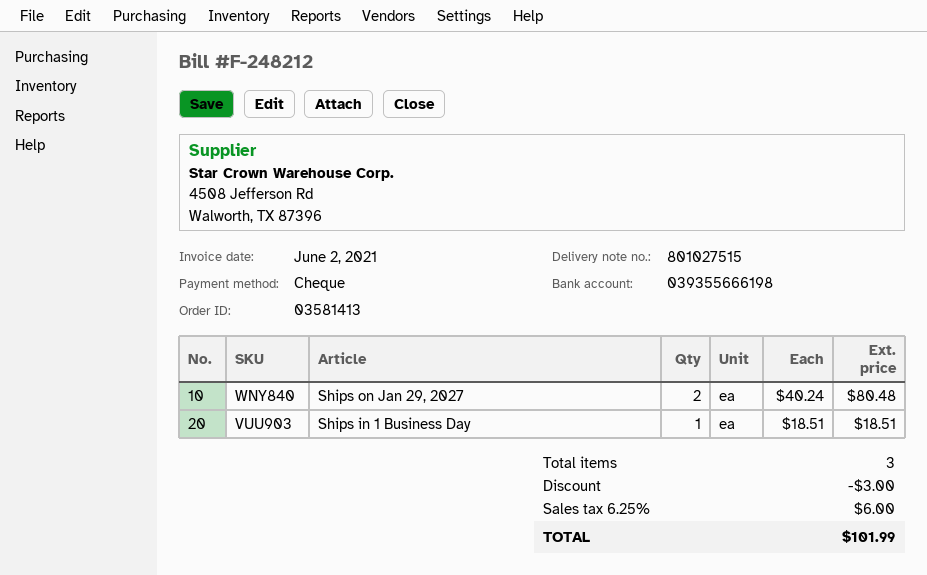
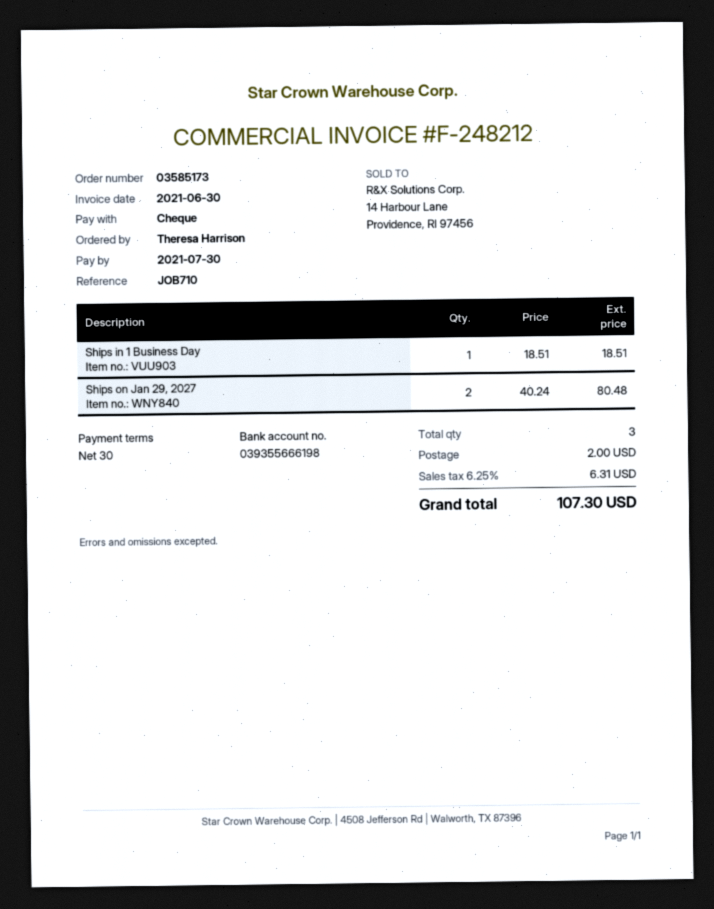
order number: 03581413 -> 03585173
invoice date: 2021-06-02 -> 2021-06-30
discount: 3.00 -> none
shipping: none -> 2.00
tax: 6.25% = 6.00 -> 6.25% = 6.31
total: 101.99 -> 107.30

